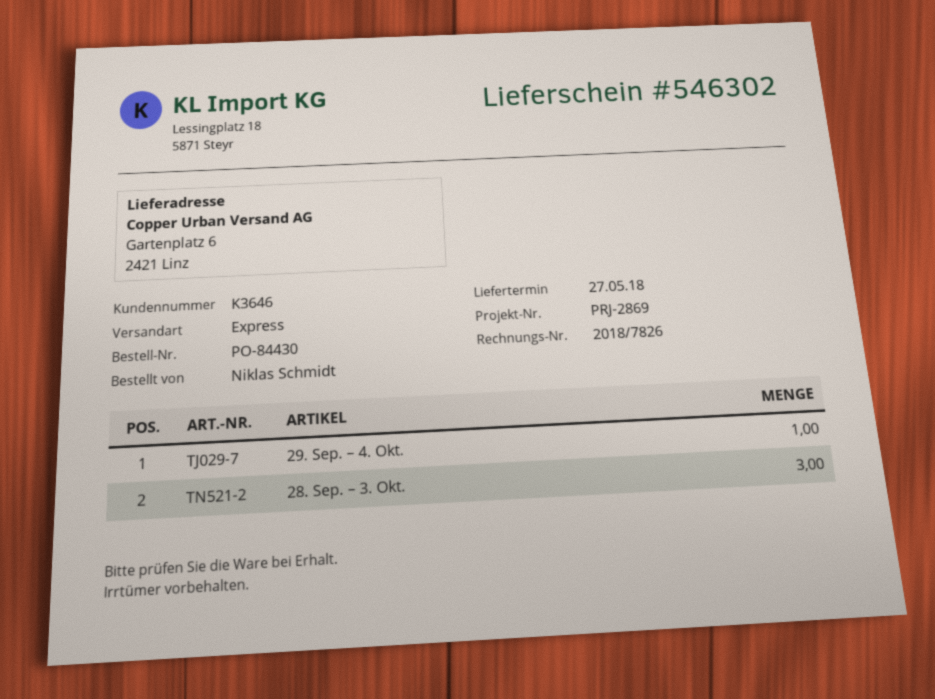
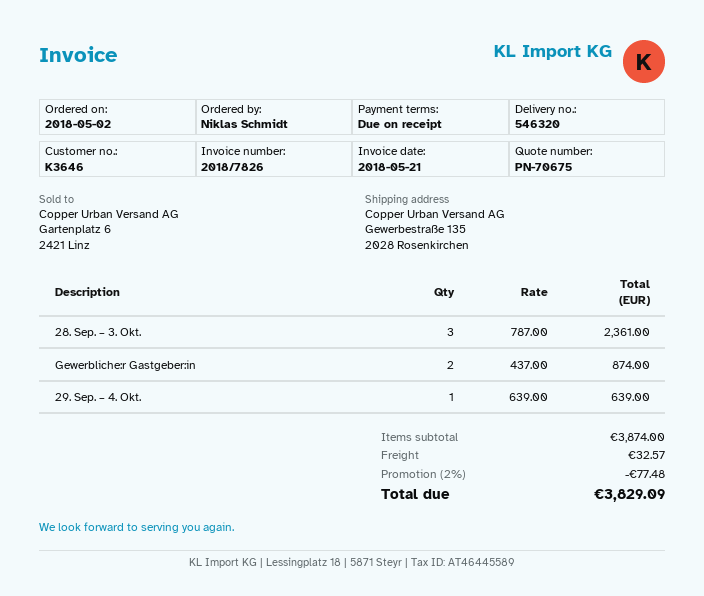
delivery note number: 546302 -> 546320
ship to: Gartenplatz 6, 2421 Linz -> Gewerbestraße 135, 2028 Rosenkirchen
Gewerbliche:r Gastgeber:in: none -> 2

